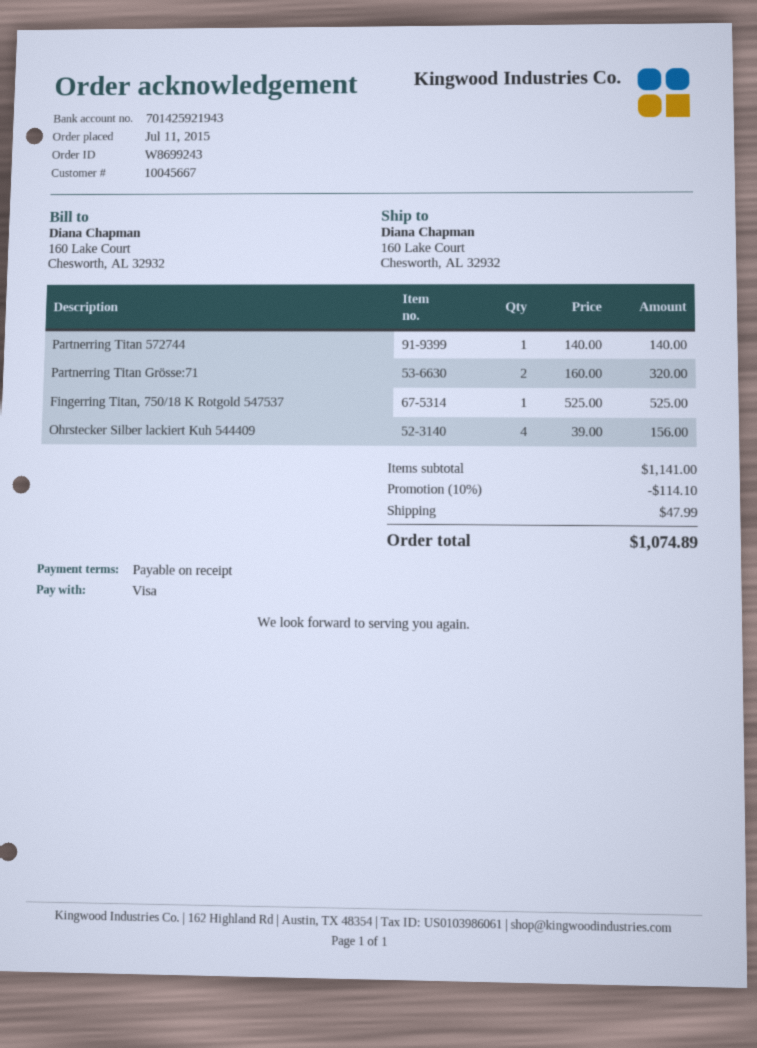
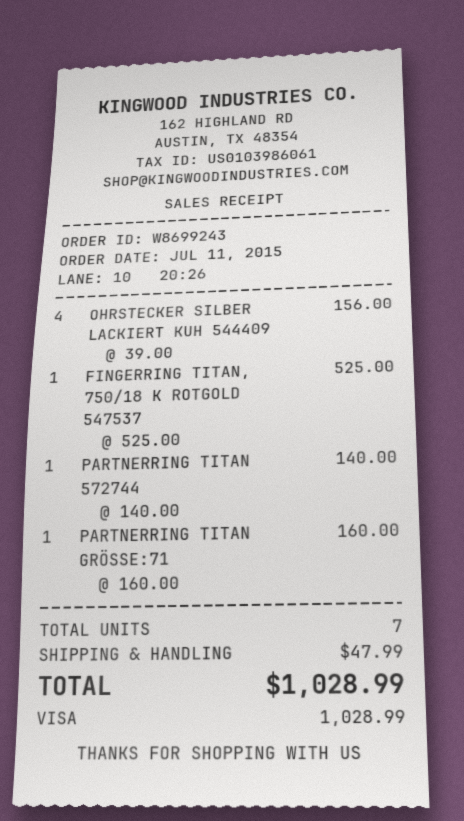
Partnerring Titan Grösse:71: 2 x 160.00 = 320.00 -> 1 x 160.00 = 160.00
discount: 10% = 114.10 -> none
total: 1074.89 -> 1028.99

